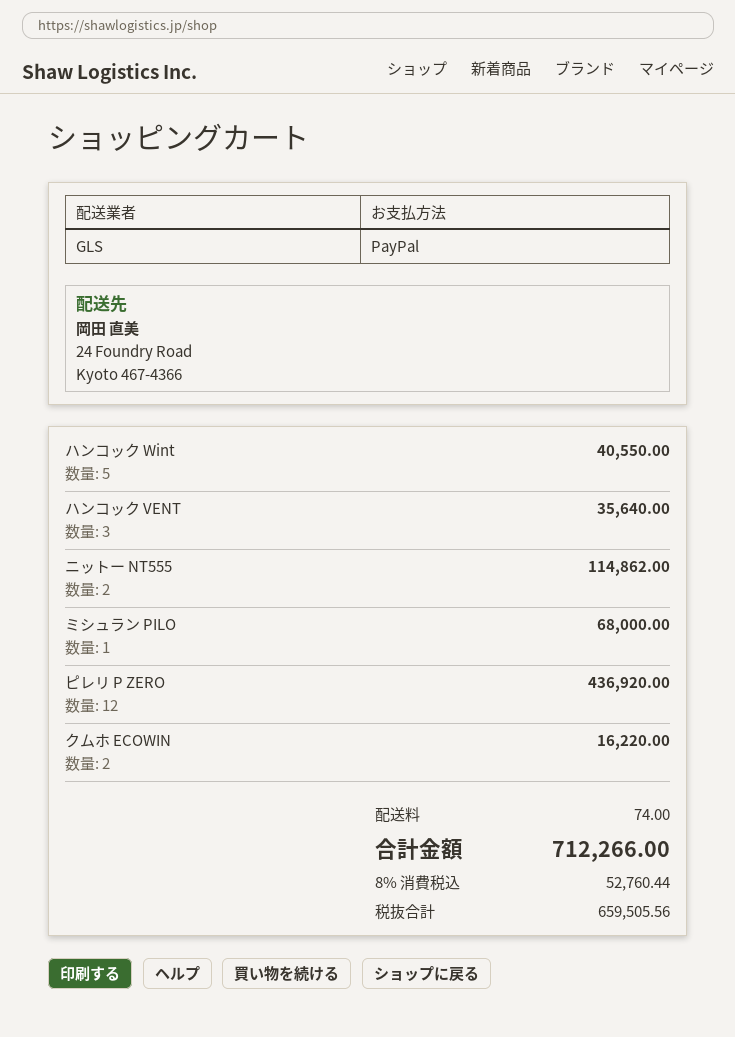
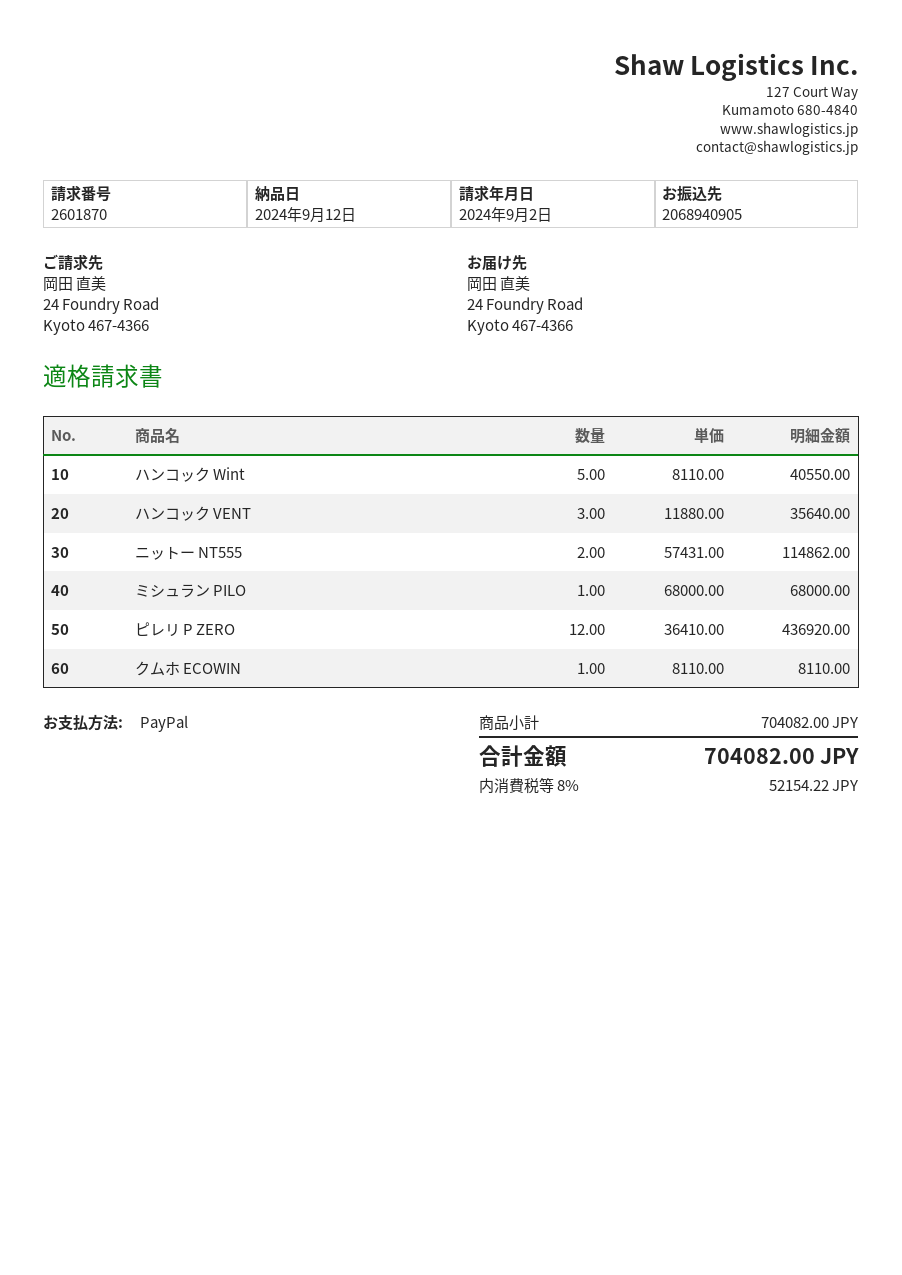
クムホ ECOWIN: 2 for 16220.00 -> 1 for 8110.00
shipping: 74.00 -> none
tax: 8% = 52760.44 -> 8% = 52154.22
total: 712266.00 -> 704082.00

